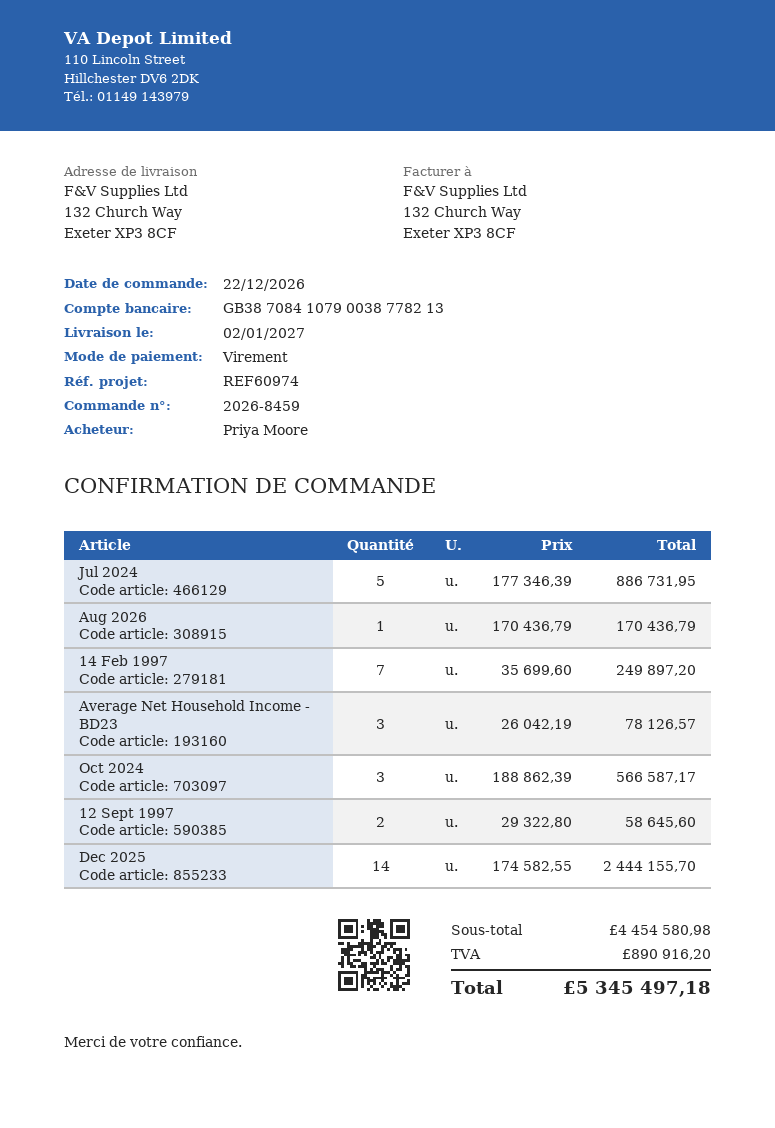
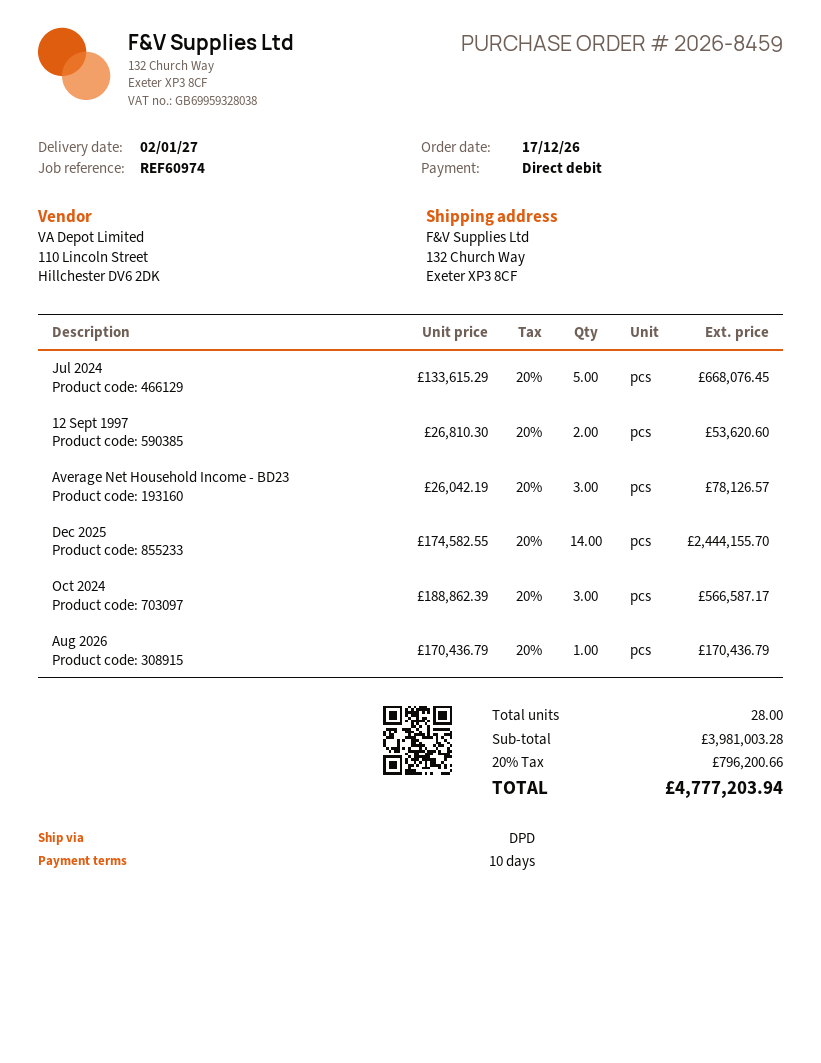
order date: 2026-12-22 -> 2026-12-17
payment method: bank transfer -> direct debit
Jul 2024: 5 x 177346.39 = 886731.95 -> 5 x 133615.29 = 668076.45
14 Feb 1997: 7 x 35699.60 = 249897.20 -> none
12 Sept 1997: 2 x 29322.80 = 58645.60 -> 2 x 26810.30 = 53620.60
subtotal: 4454580.98 -> 3981003.28
tax: 890916.20 -> 796200.66
total: 5345497.18 -> 4777203.94

